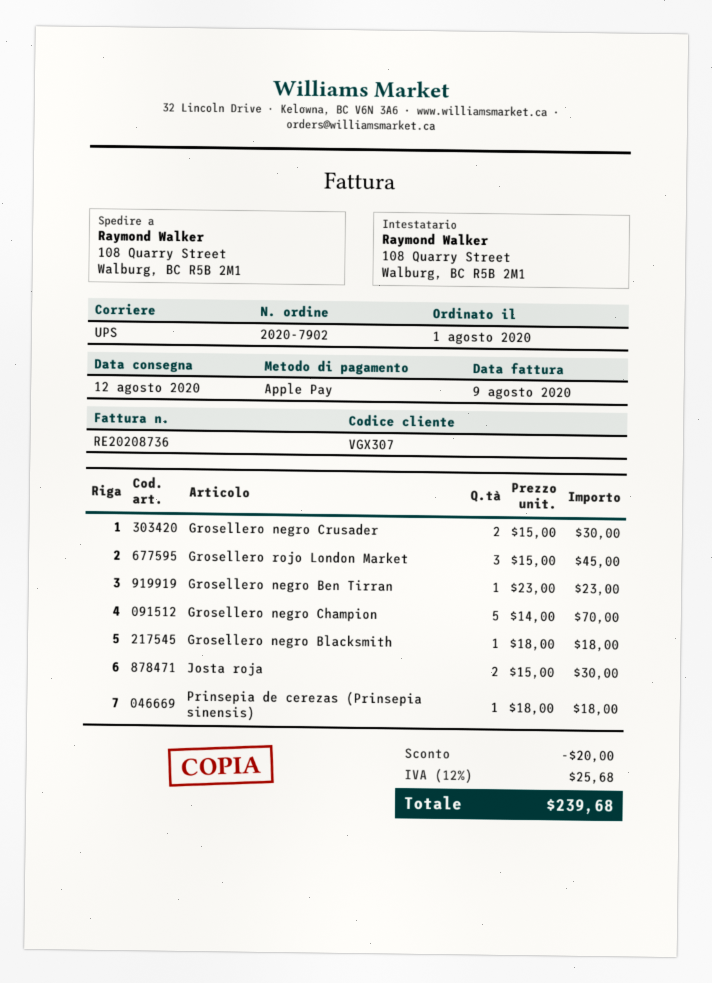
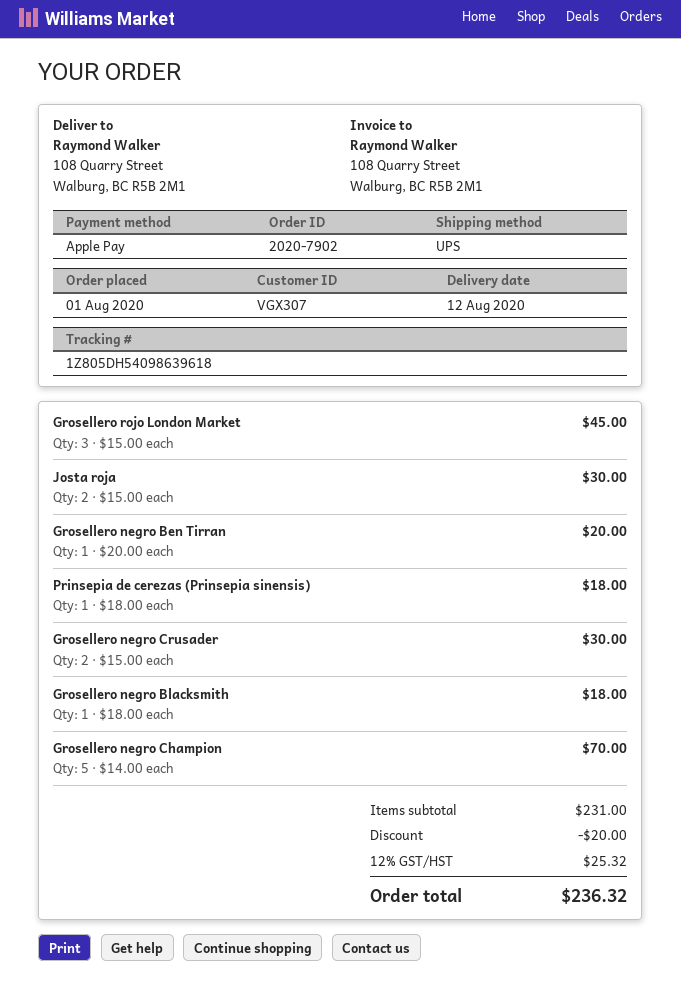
Grosellero negro Ben Tirran: 1 x 23.00 = 23.00 -> 1 x 20.00 = 20.00
tax: 12% = 25.68 -> 12% = 25.32
total: 239.68 -> 236.32

